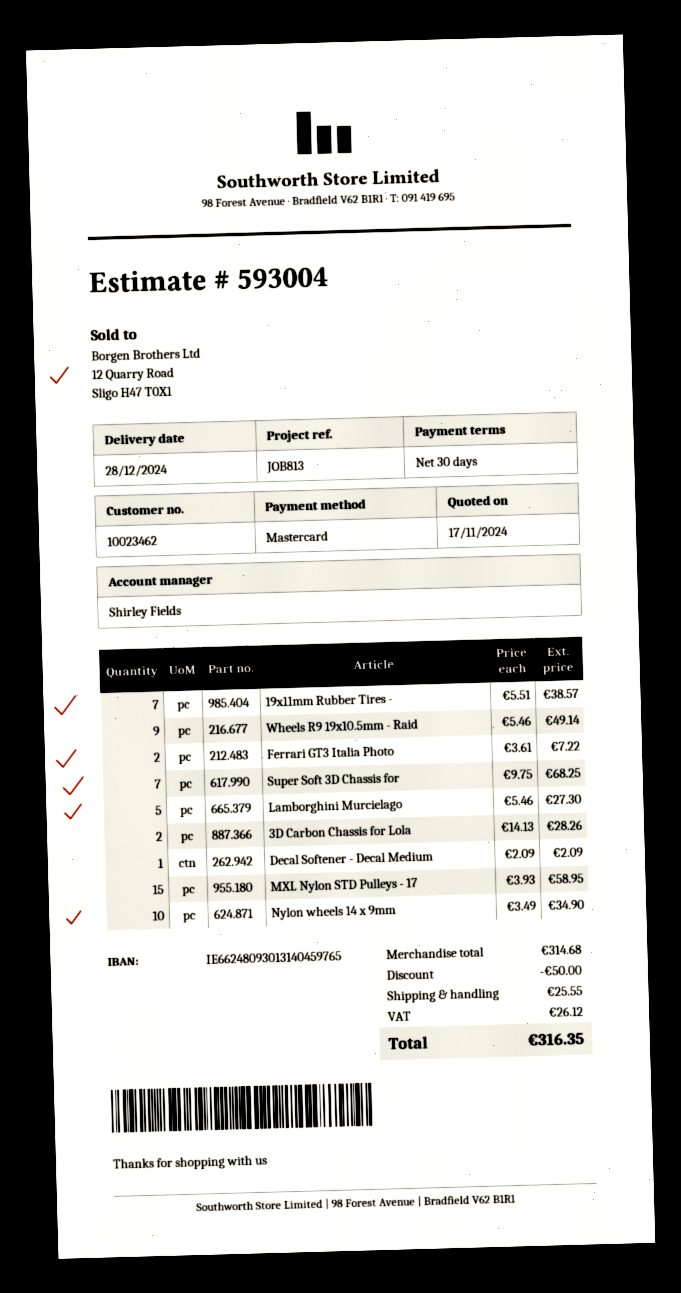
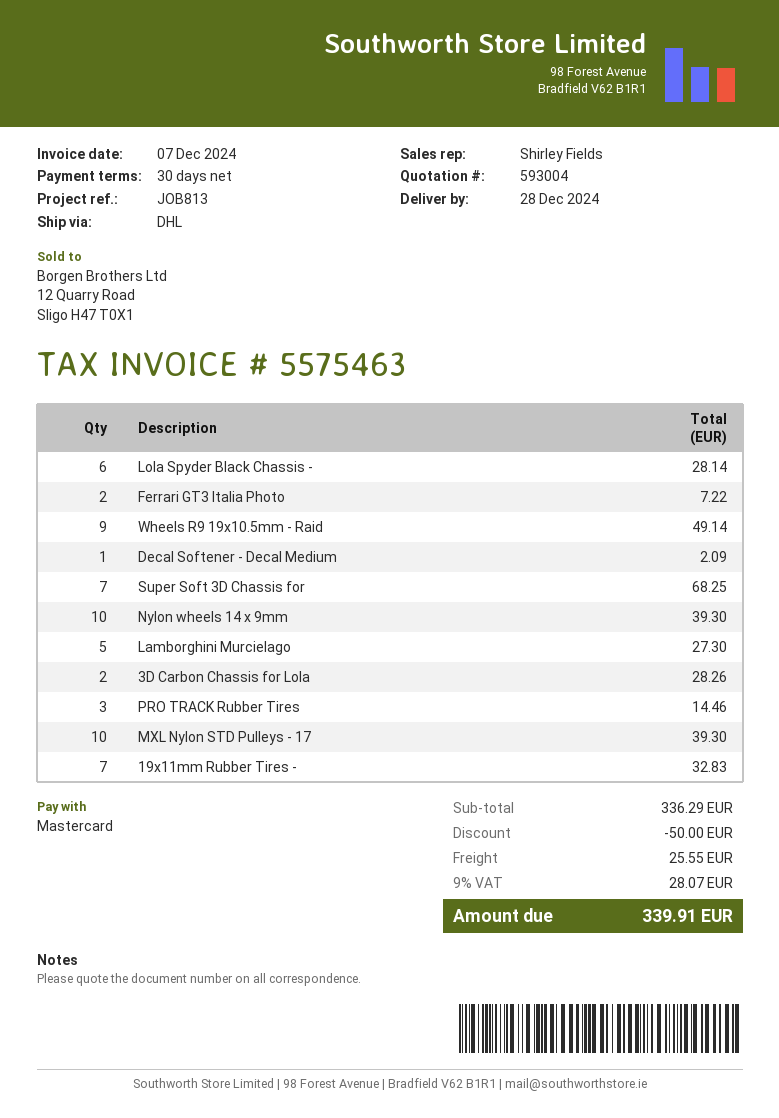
19x11mm Rubber Tires -: 7 for 38.57 -> 7 for 32.83
MXL Nylon STD Pulleys - 17: 15 for 58.95 -> 10 for 39.30
Nylon wheels 14 x 9mm: 10 for 34.90 -> 10 for 39.30
Lola Spyder Black Chassis -: none -> 6 for 28.14
PRO TRACK Rubber Tires: none -> 3 for 14.46
subtotal: 314.68 -> 336.29
tax: 26.12 -> 28.07
total: 316.35 -> 339.91

